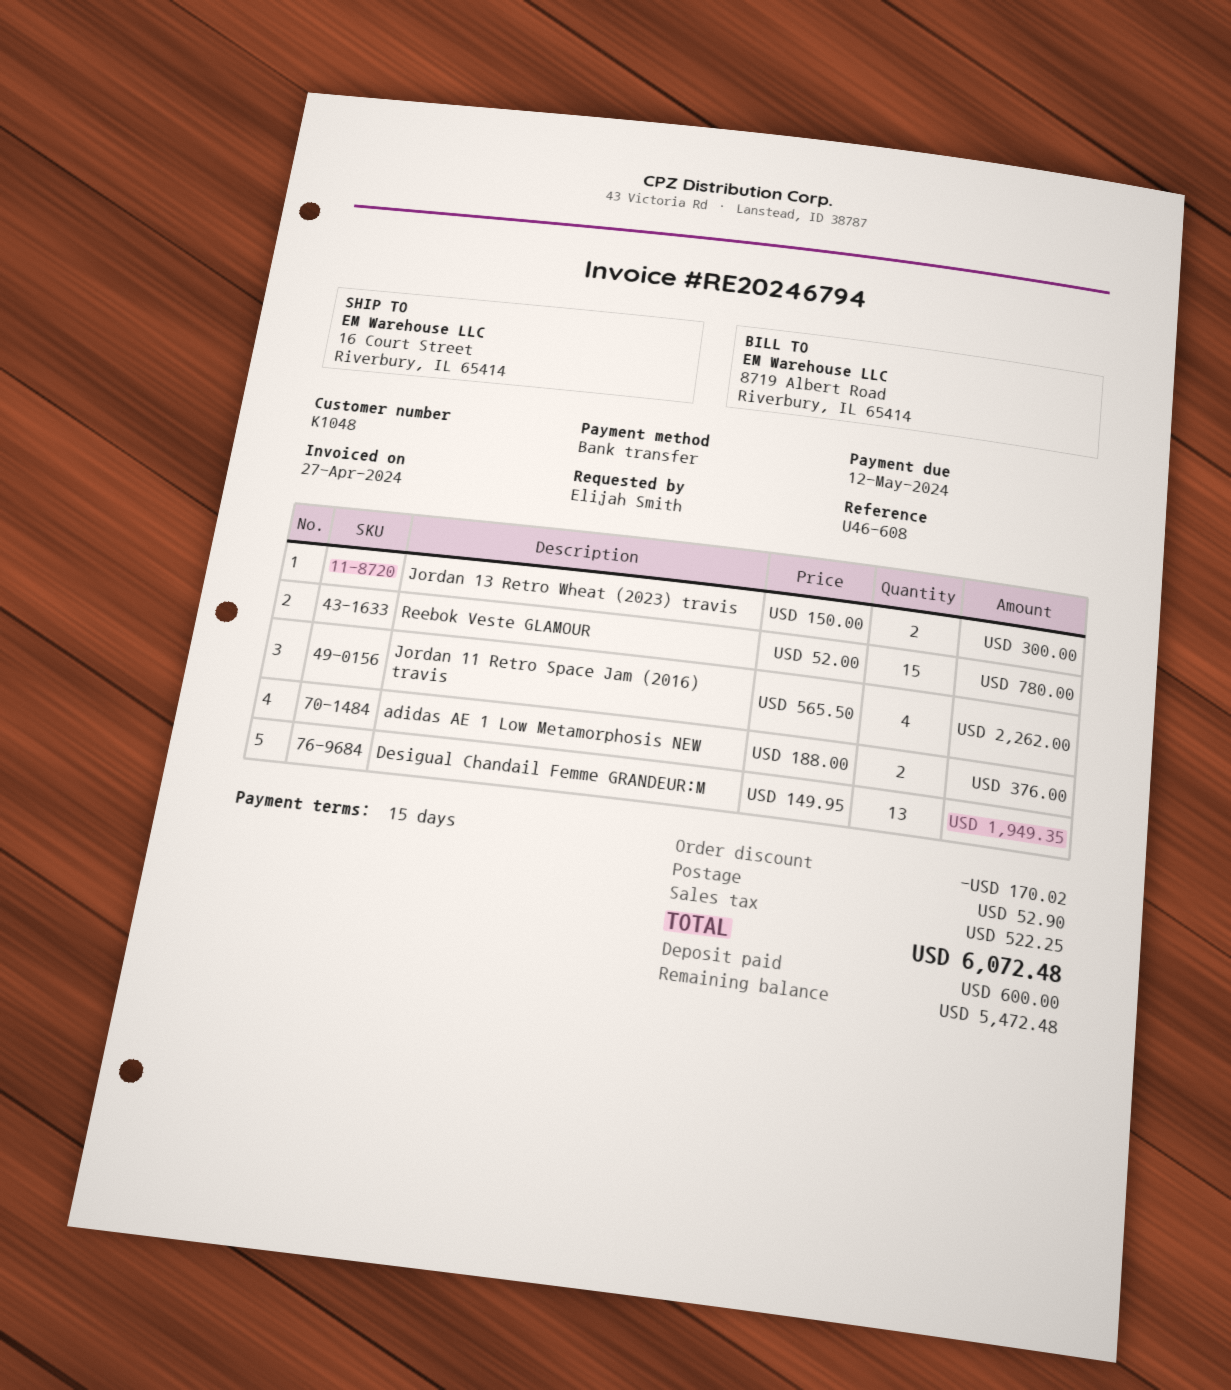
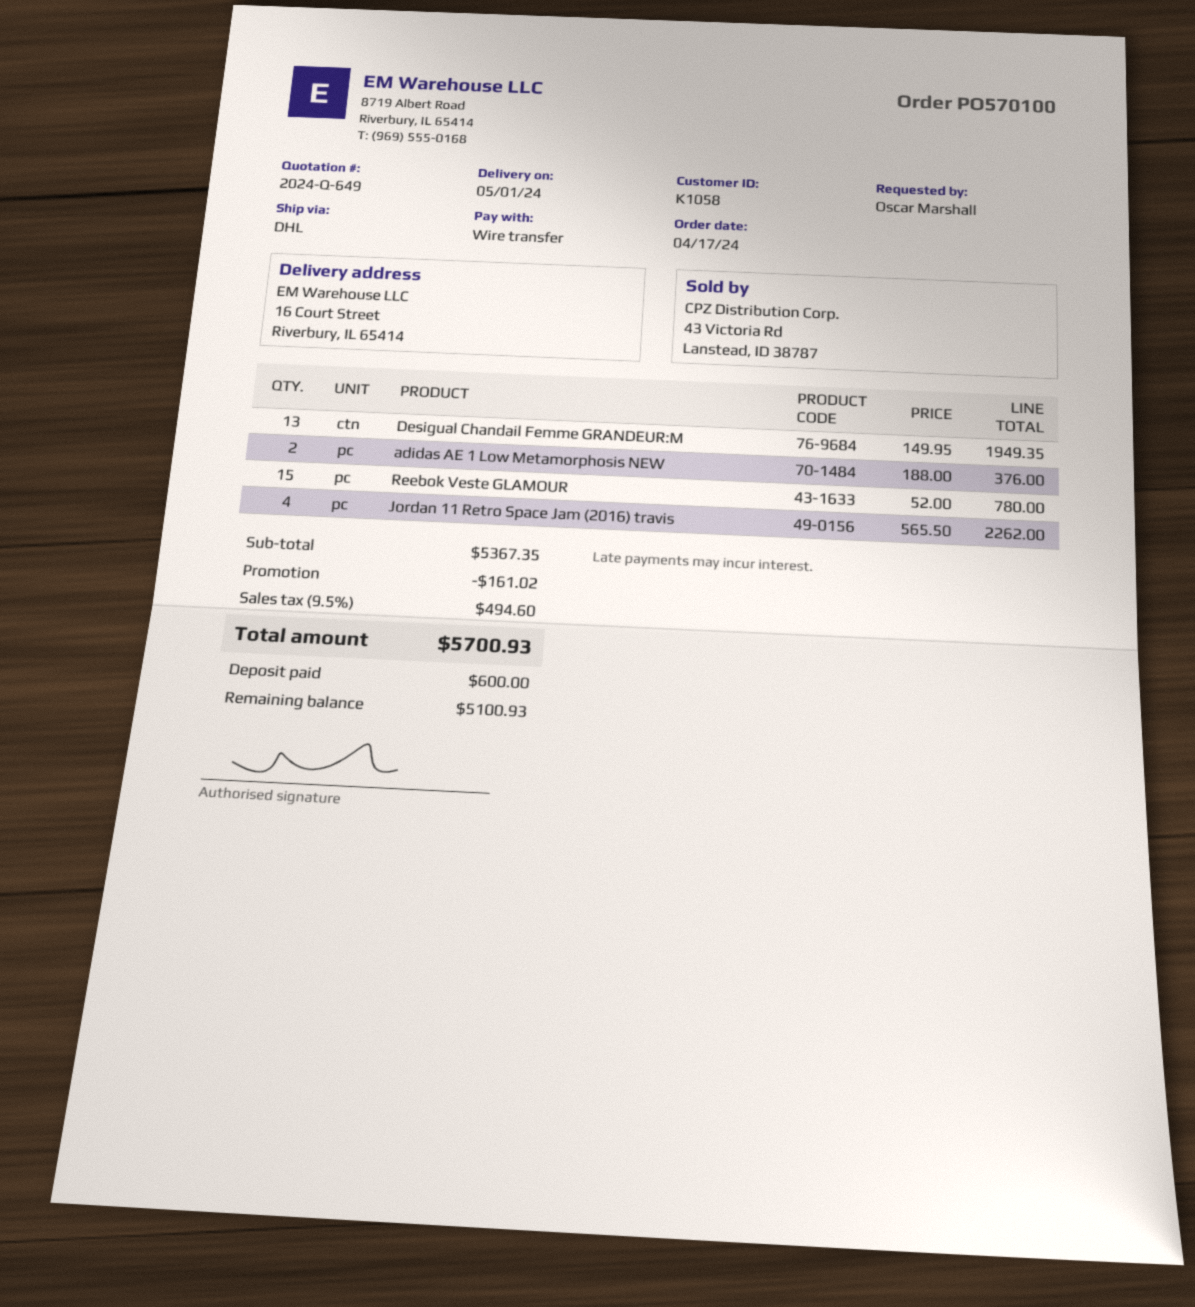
customer number: K1048 -> K1058
ordered by: Elijah Smith -> Oscar Marshall
Jordan 13 Retro Wheat (2023) travis: 2 x 150.00 = 300.00 -> none
discount: 170.02 -> 161.02
shipping: 52.90 -> none
tax: 522.25 -> 494.60
total: 6072.48 -> 5700.93
balance: 5472.48 -> 5100.93

